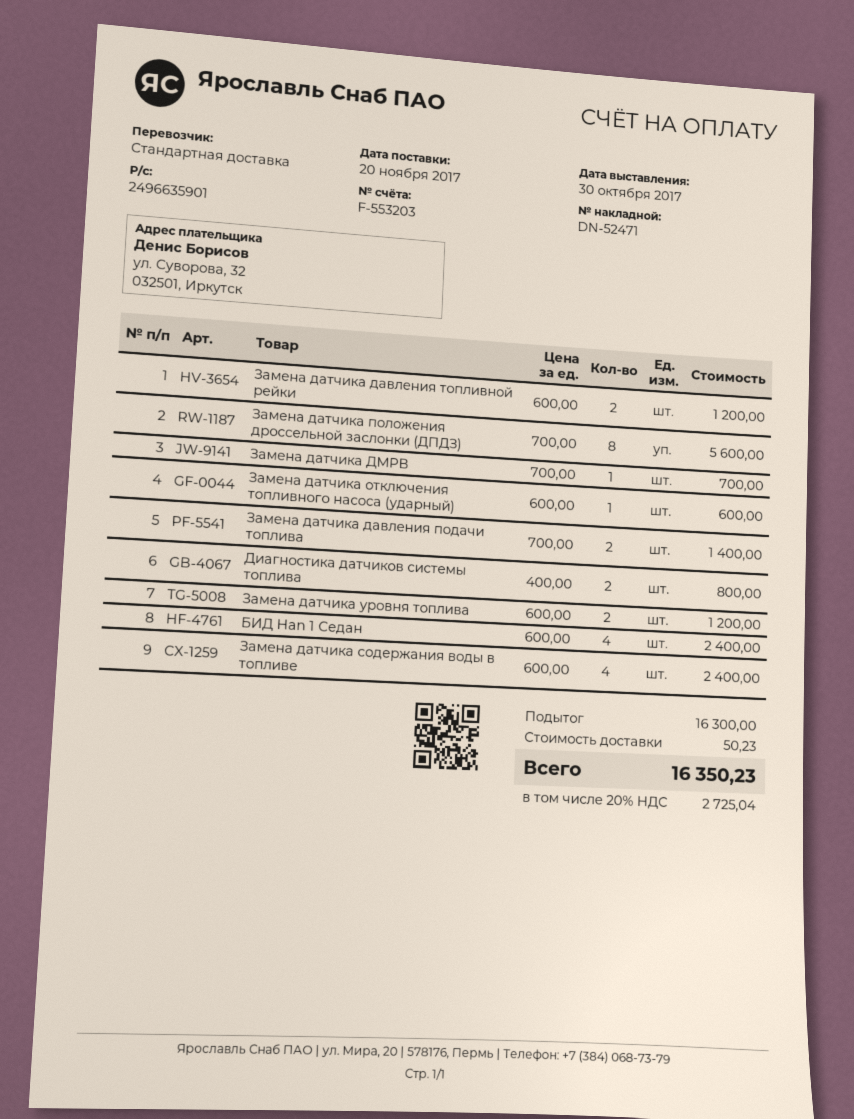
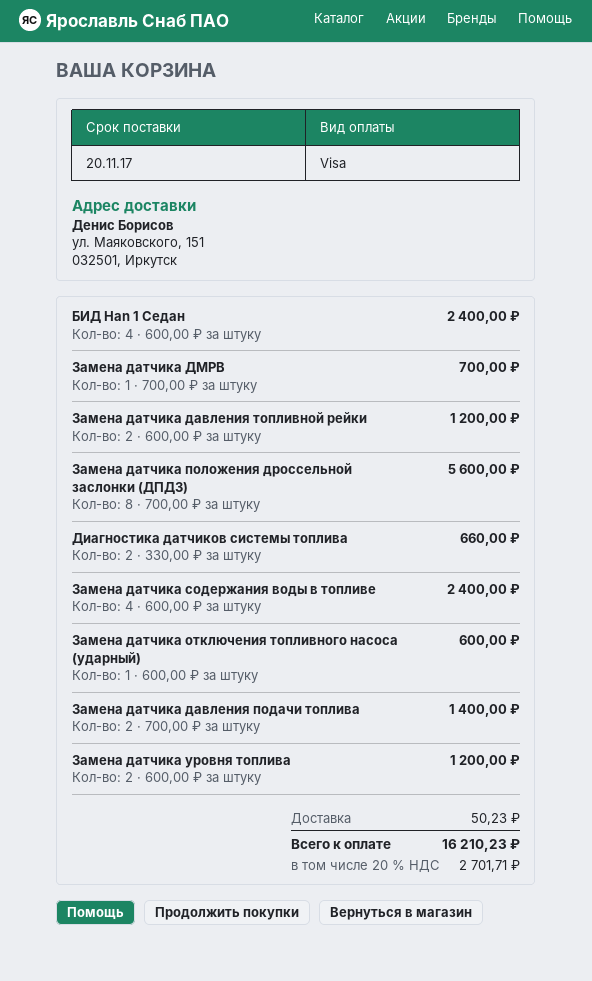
Диагностика датчиков системы топлива: 2 x 400.00 = 800.00 -> 2 x 330.00 = 660.00
tax: 20% = 2725.04 -> 20% = 2701.71
total: 16350.23 -> 16210.23

